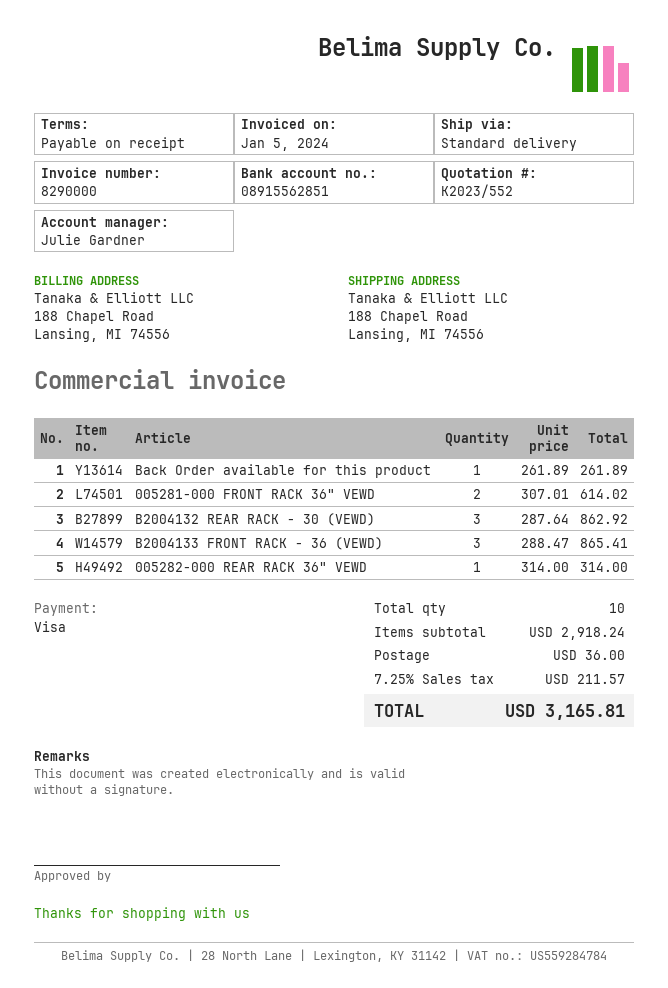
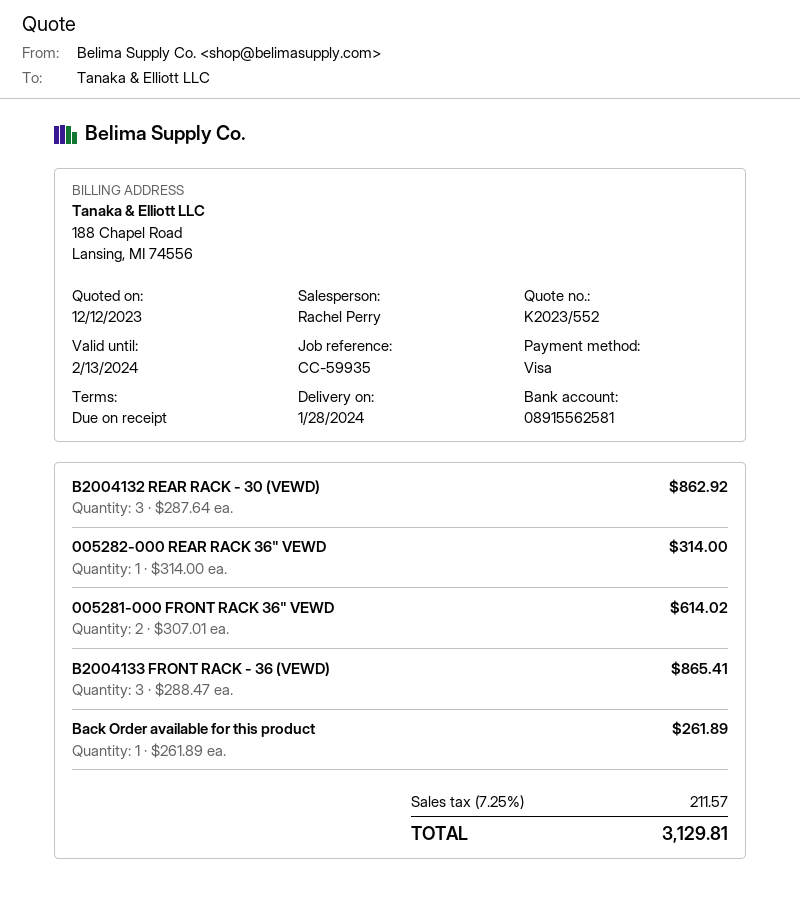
sales rep: Julie Gardner -> Rachel Perry
bank account: 08915562851 -> 08915562581
shipping: 36.00 -> none
total: 3165.81 -> 3129.81

